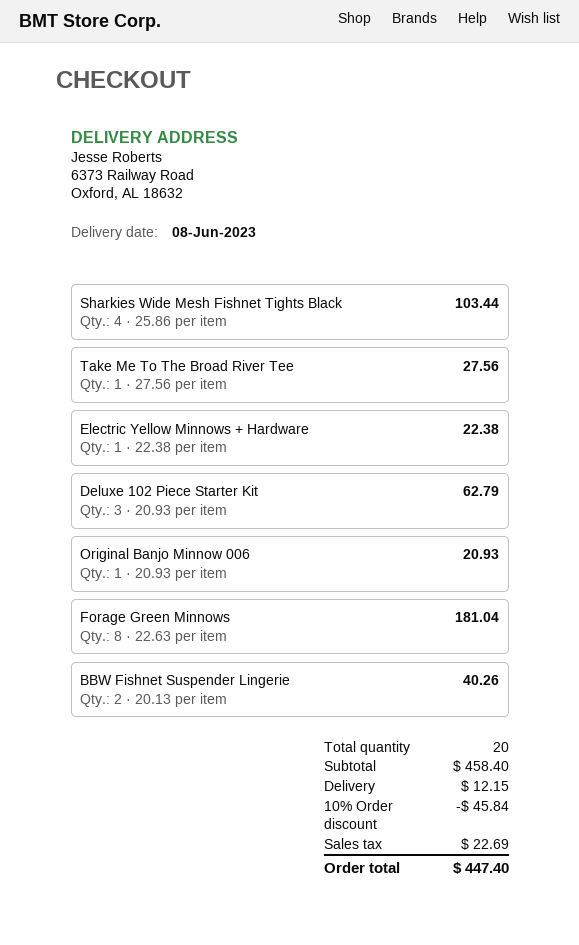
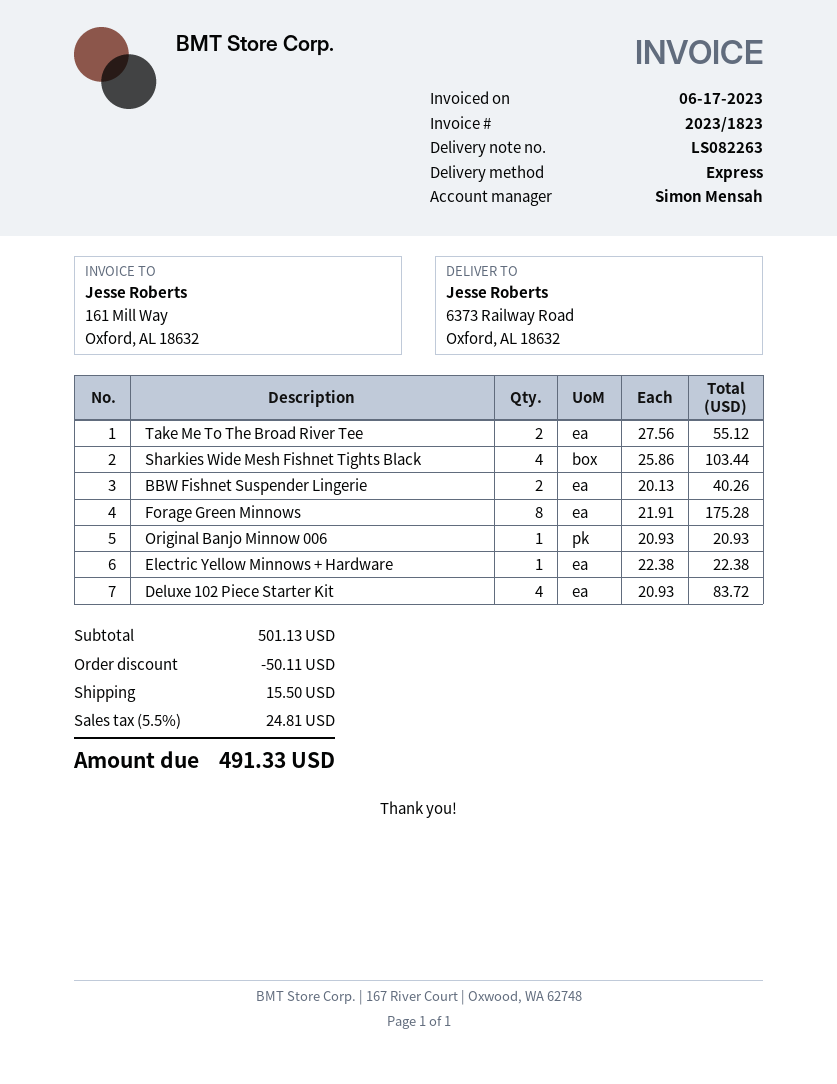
Take Me To The Broad River Tee: 1 x 27.56 = 27.56 -> 2 x 27.56 = 55.12
Deluxe 102 Piece Starter Kit: 3 x 20.93 = 62.79 -> 4 x 20.93 = 83.72
Forage Green Minnows: 8 x 22.63 = 181.04 -> 8 x 21.91 = 175.28
subtotal: 458.40 -> 501.13
discount: 45.84 -> 50.11
shipping: 12.15 -> 15.50
tax: 22.69 -> 24.81
total: 447.40 -> 491.33

